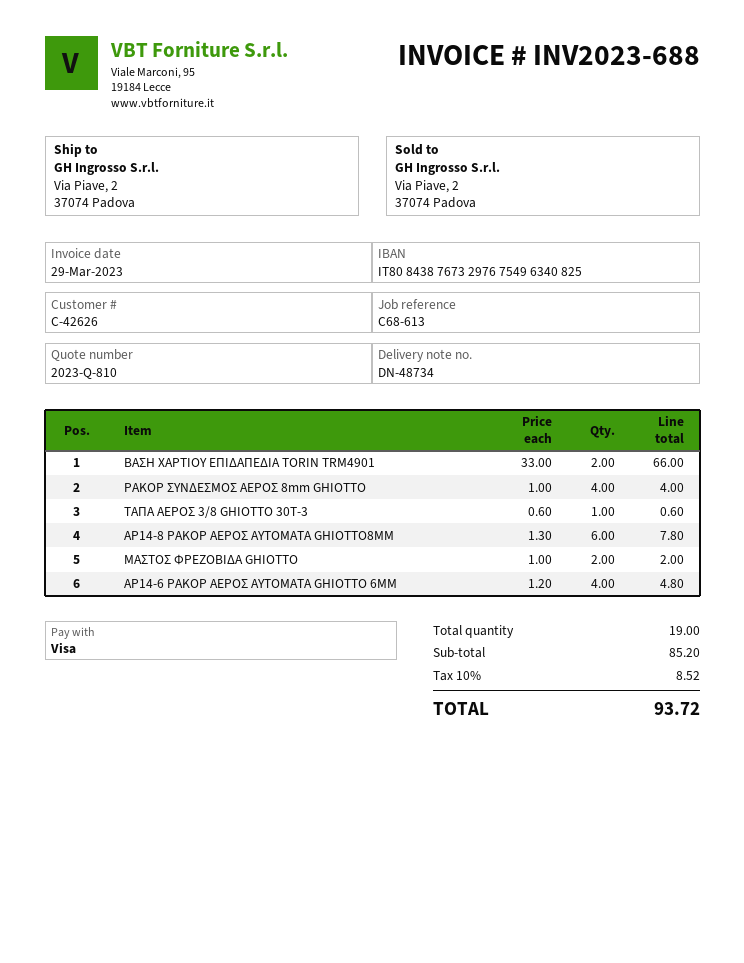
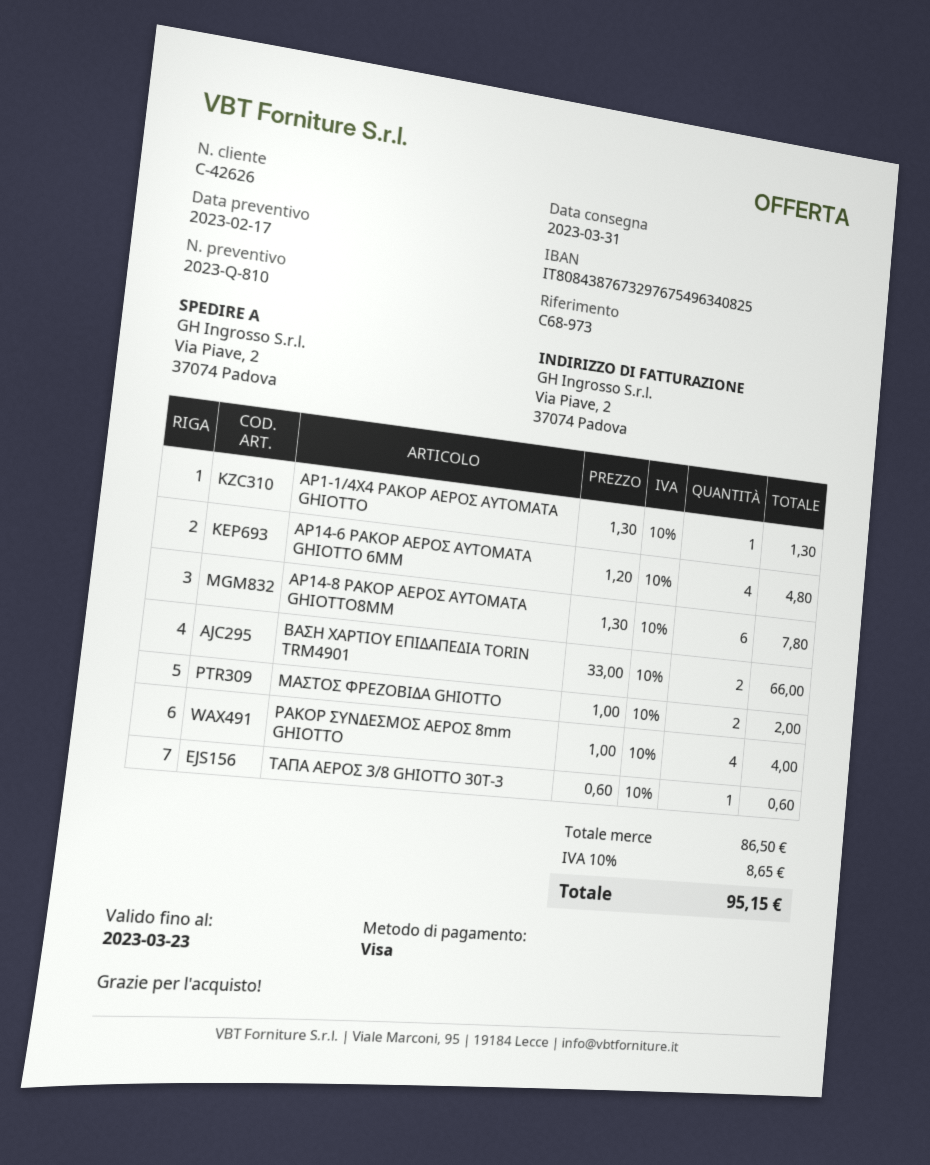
reference: C68-613 -> C68-973
AP1-1/4X4 ΡΑΚΟΡ ΑΕΡΟΣ ΑΥΤΟΜΑΤΑ GHIOTTO: none -> 1 x 1.30 = 1.30
subtotal: 85.20 -> 86.50
tax: 10% = 8.52 -> 10% = 8.65
total: 93.72 -> 95.15

